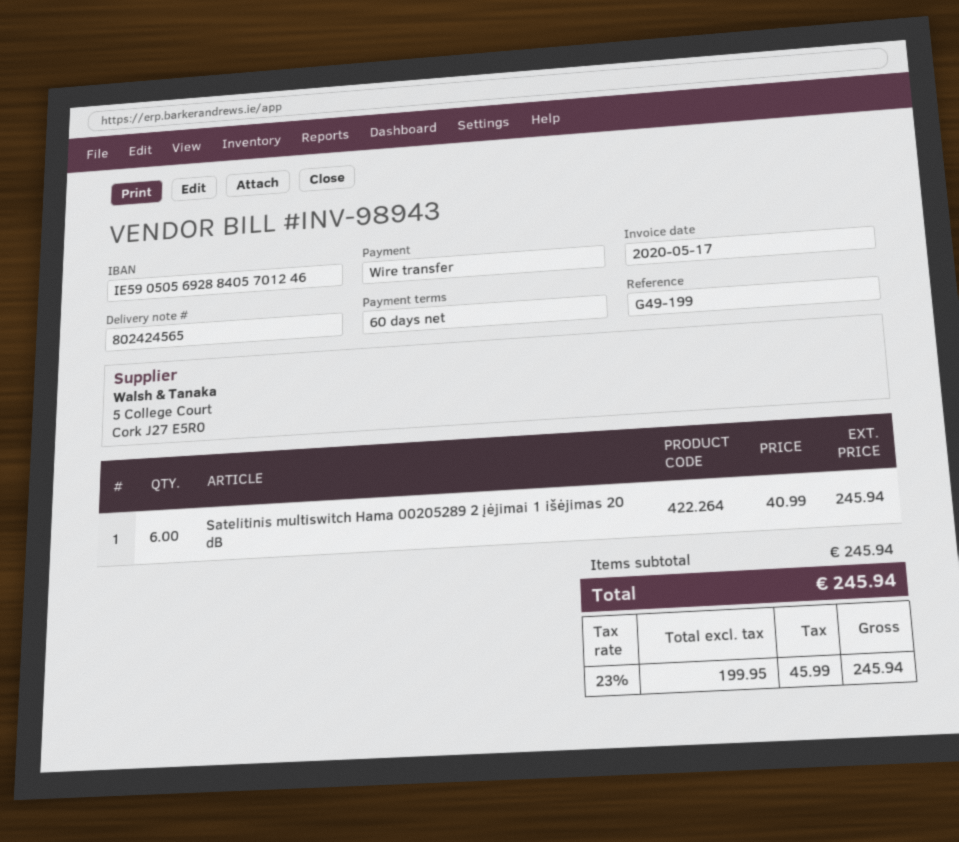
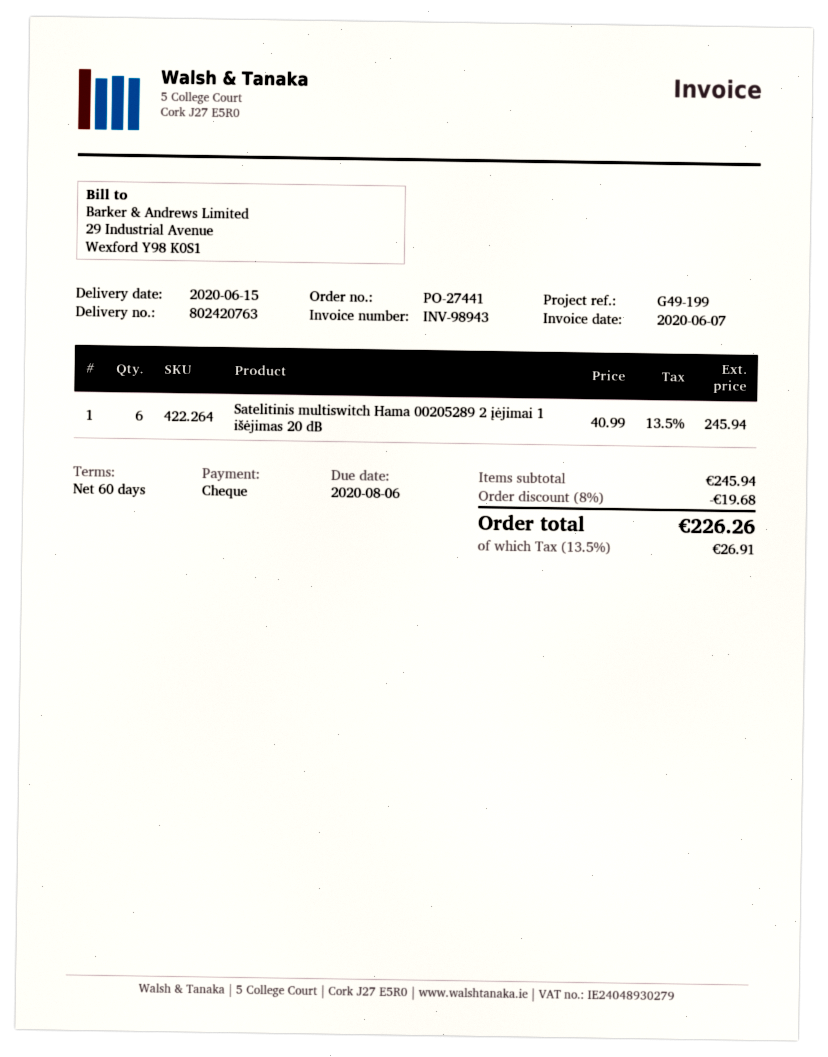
delivery note number: 802424565 -> 802420763
invoice date: 2020-05-17 -> 2020-06-07
payment method: bank transfer -> cheque
discount: none -> 8% = 19.68
tax: 23% = 45.99 -> 13.5% = 26.91
total: 245.94 -> 226.26

